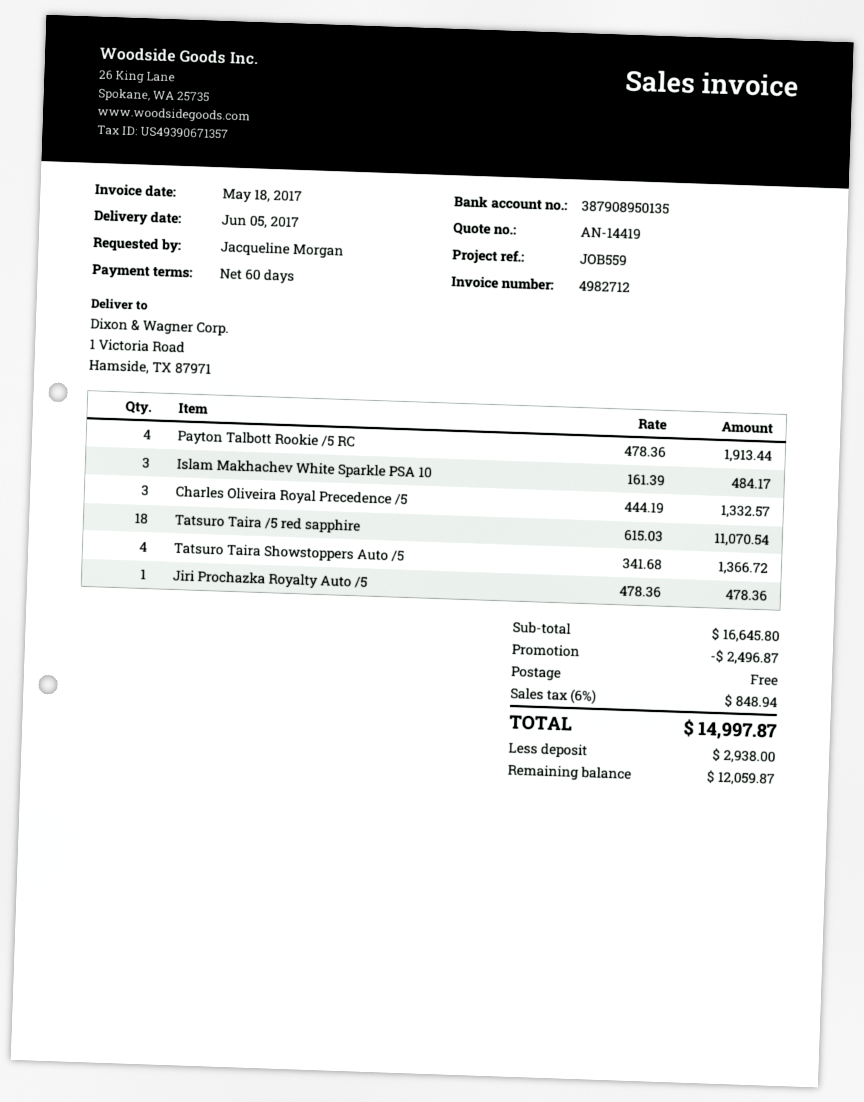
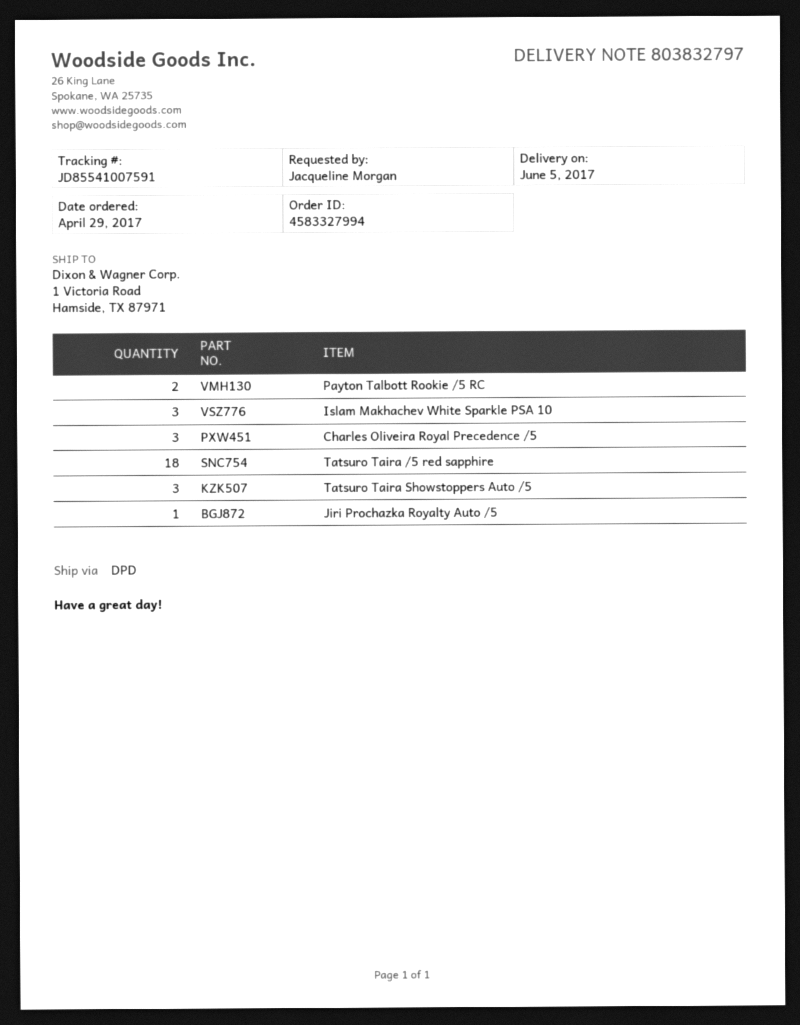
Payton Talbott Rookie /5 RC: 4 -> 2
Tatsuro Taira Showstoppers Auto /5: 4 -> 3

